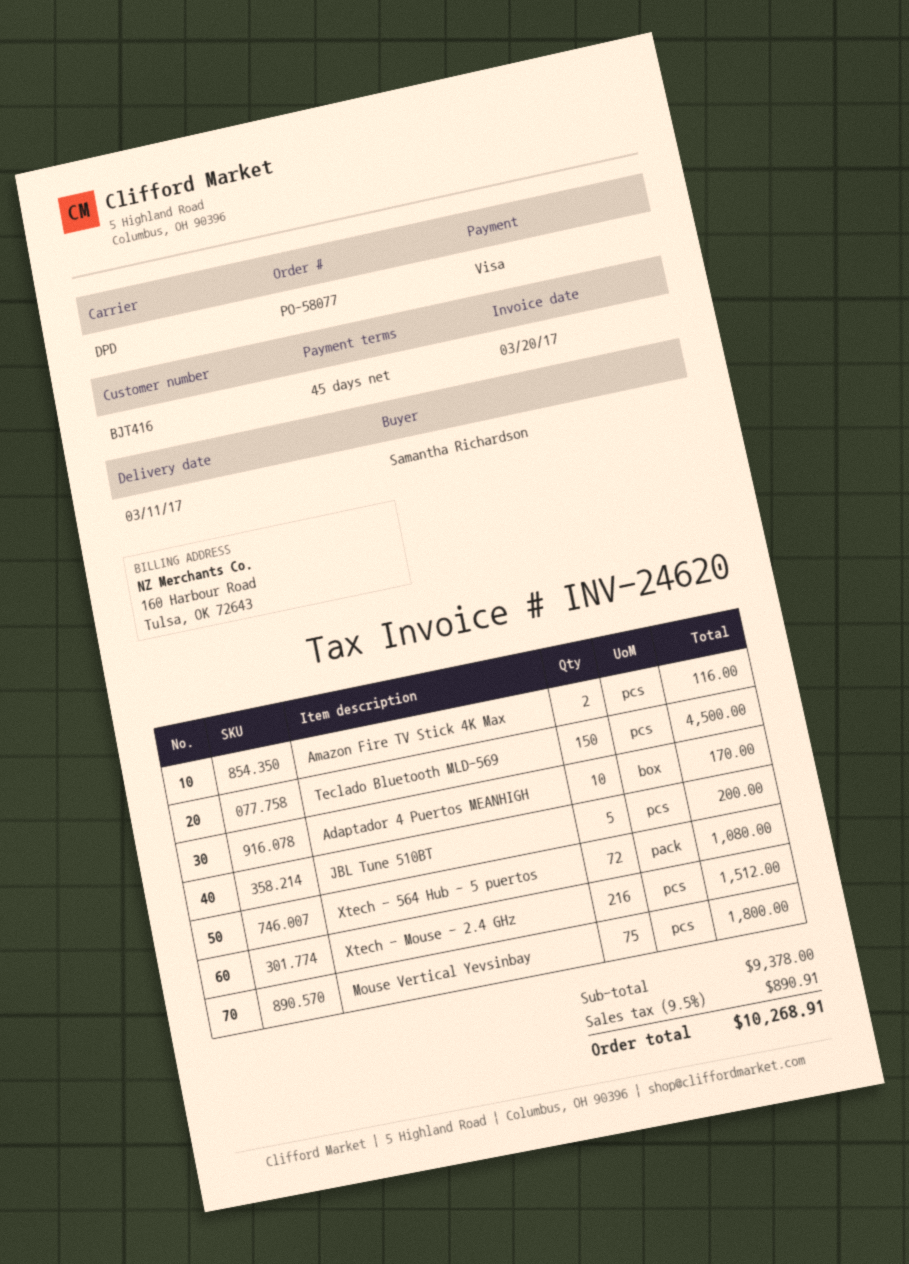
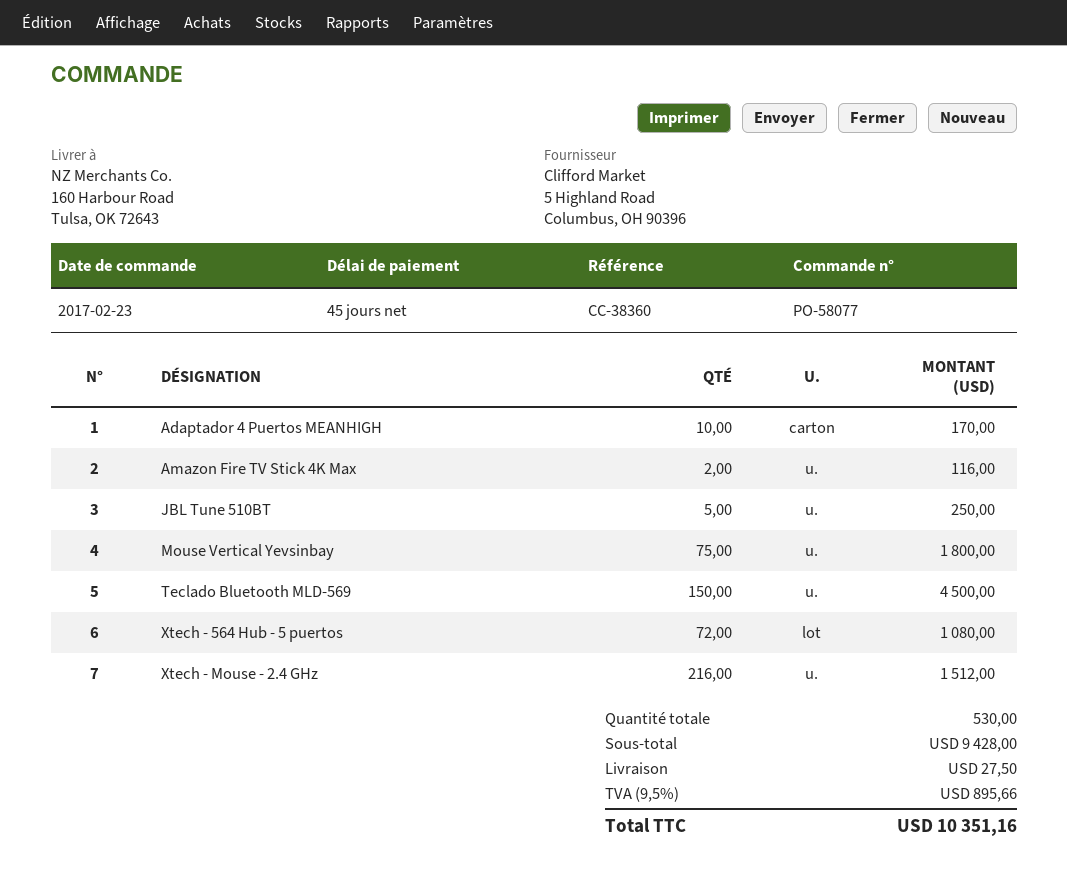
JBL Tune 510BT: 5 for 200.00 -> 5 for 250.00
subtotal: 9378.00 -> 9428.00
shipping: none -> 27.50
tax: 9.5% = 890.91 -> 9.5% = 895.66
total: 10268.91 -> 10351.16

